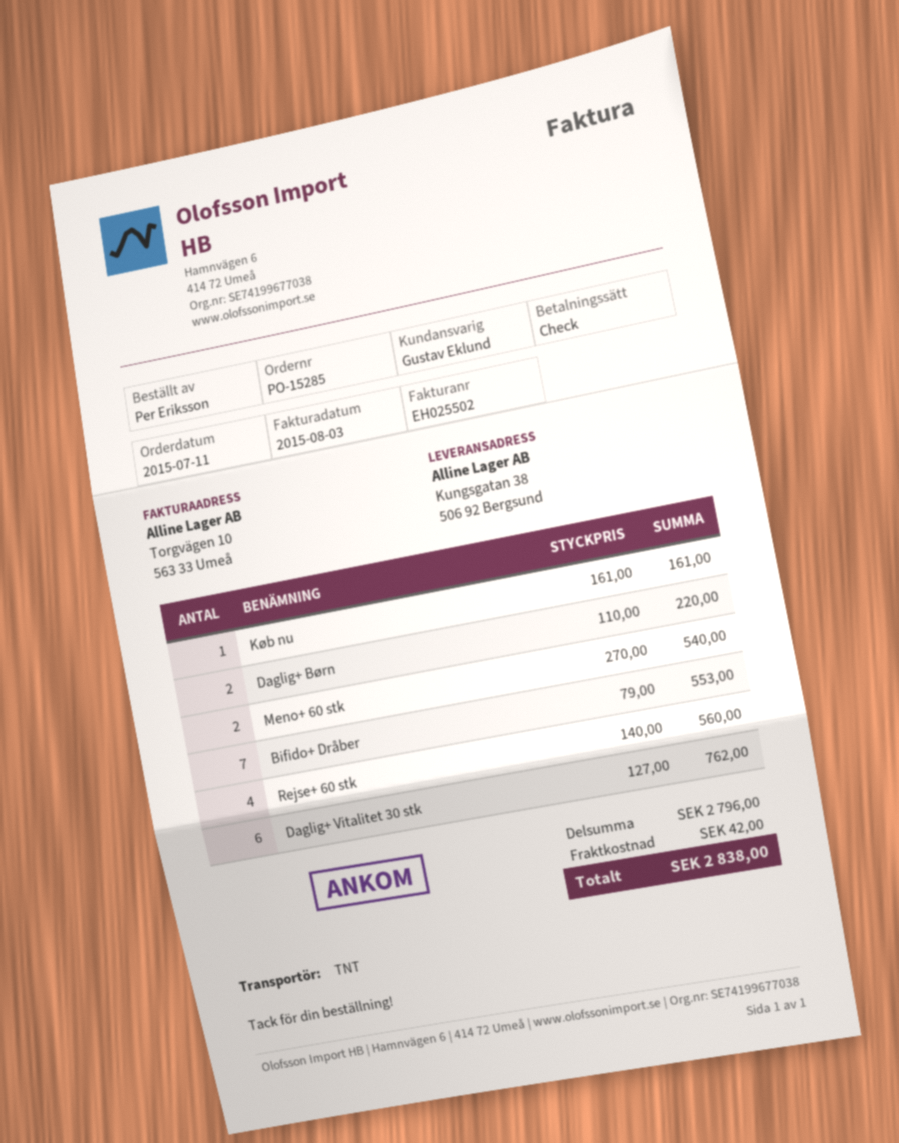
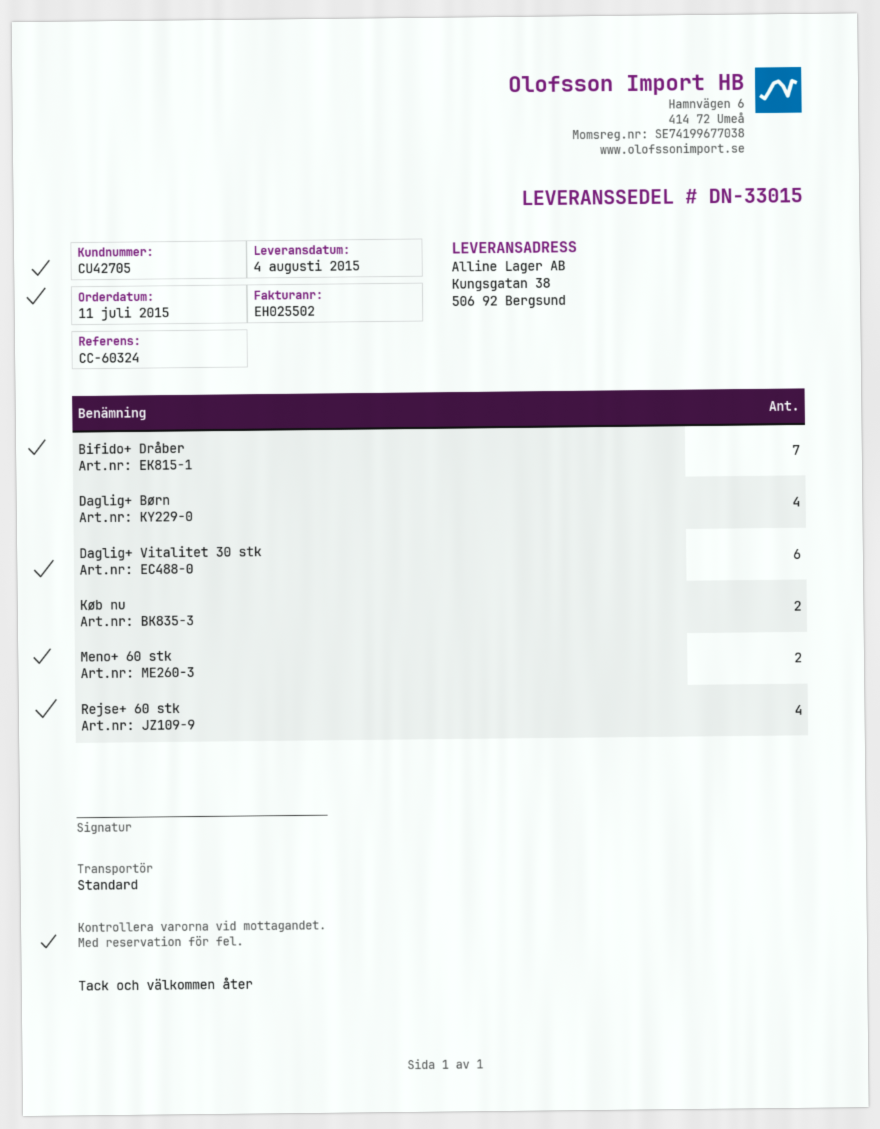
shipping method: TNT -> standard
Køb nu: 1 -> 2
Daglig+ Børn: 2 -> 4

